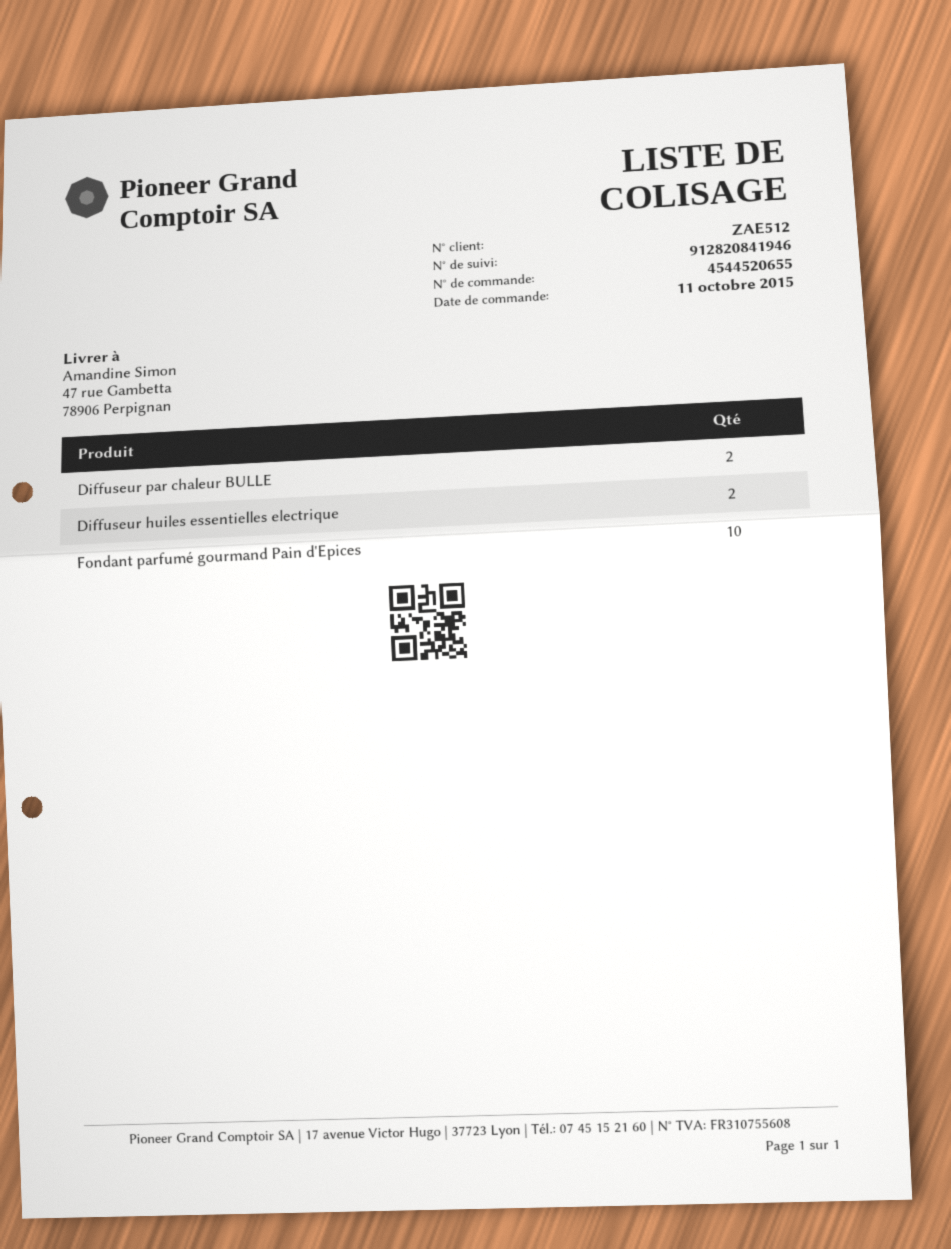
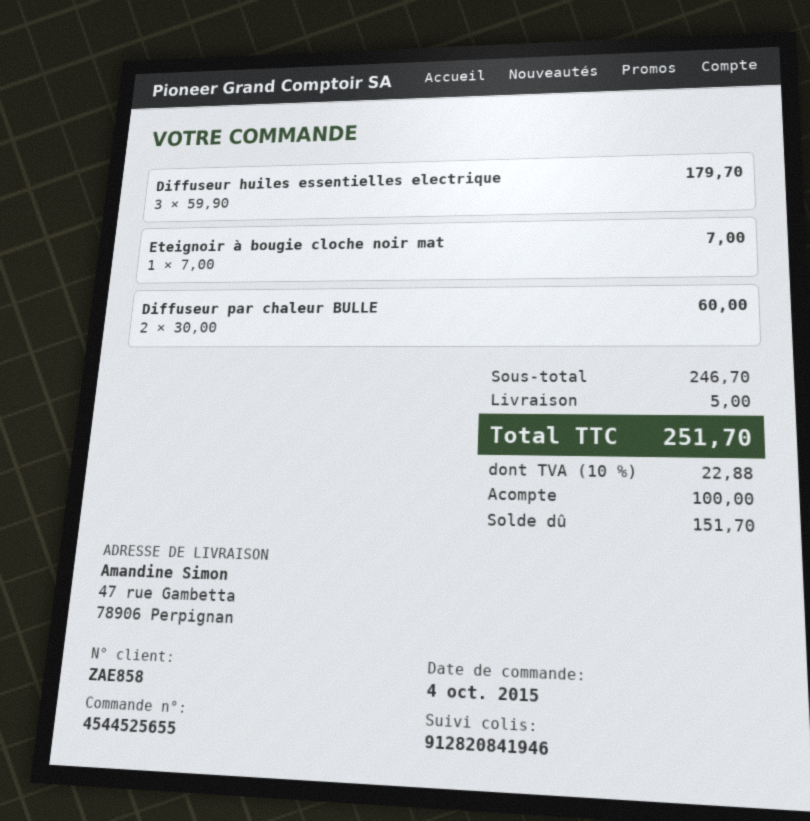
order number: 4544520655 -> 4544525655
order date: 2015-10-11 -> 2015-10-04
customer number: ZAE512 -> ZAE858
Diffuseur huiles essentielles electrique: 2 -> 3
Fondant parfumé gourmand Pain d'Epices: 10 -> none
Eteignoir à bougie cloche noir mat: none -> 1

